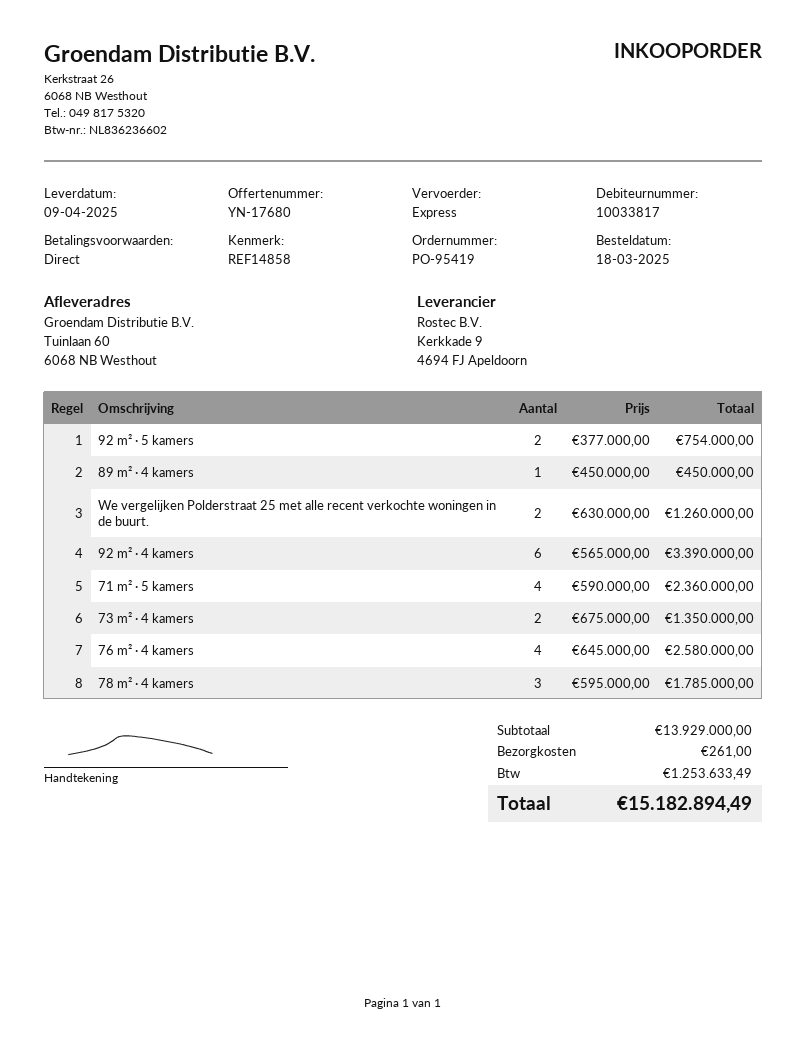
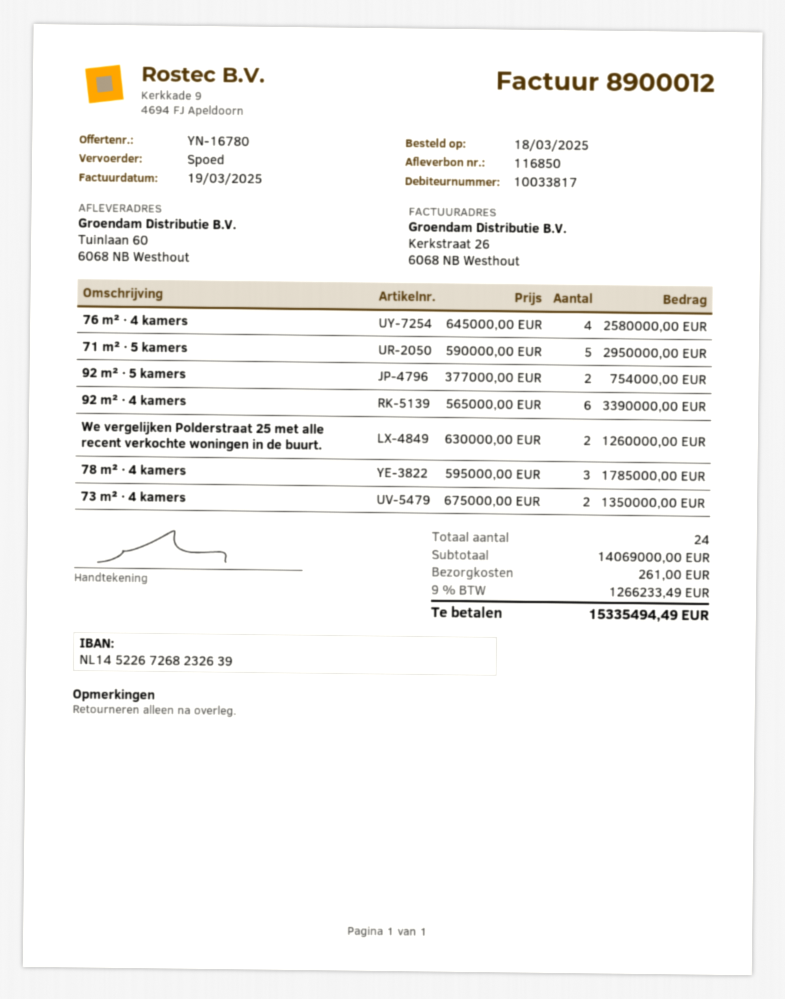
quote number: YN-17680 -> YN-16780
89 m² · 4 kamers: 1 x 450000.00 = 450000.00 -> none
71 m² · 5 kamers: 4 x 590000.00 = 2360000.00 -> 5 x 590000.00 = 2950000.00
subtotal: 13929000.00 -> 14069000.00
tax: 1253633.49 -> 1266233.49
total: 15182894.49 -> 15335494.49

